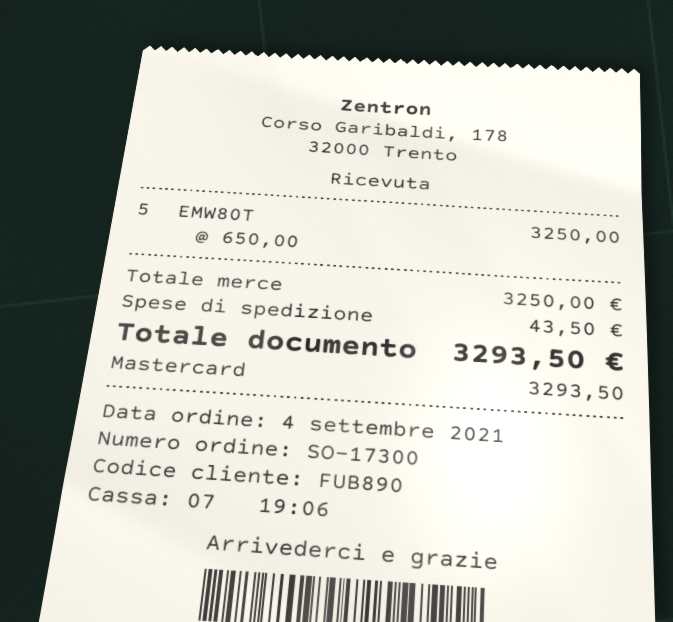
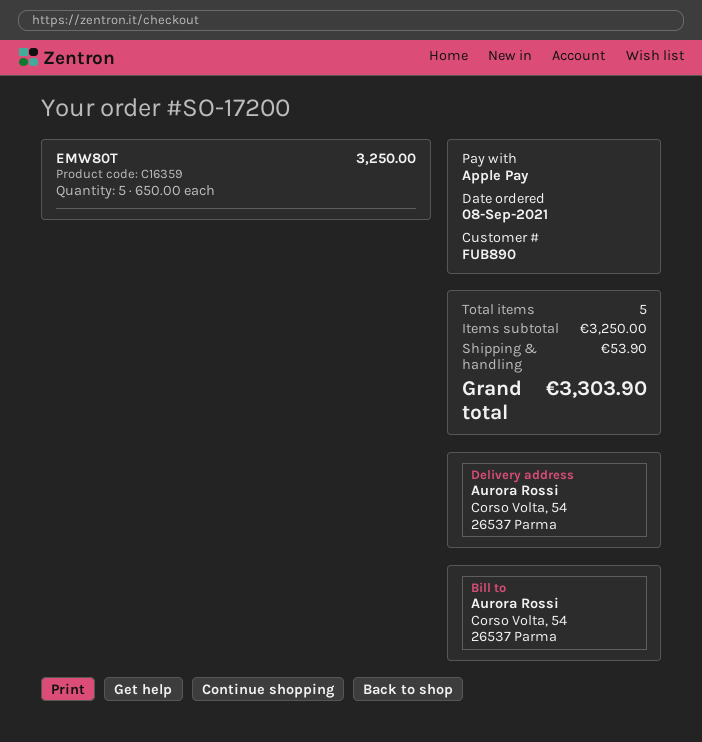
order number: SO-17300 -> SO-17200
order date: 2021-09-04 -> 2021-09-08
payment method: Mastercard -> Apple Pay
shipping: 43.50 -> 53.90
total: 3293.50 -> 3303.90

